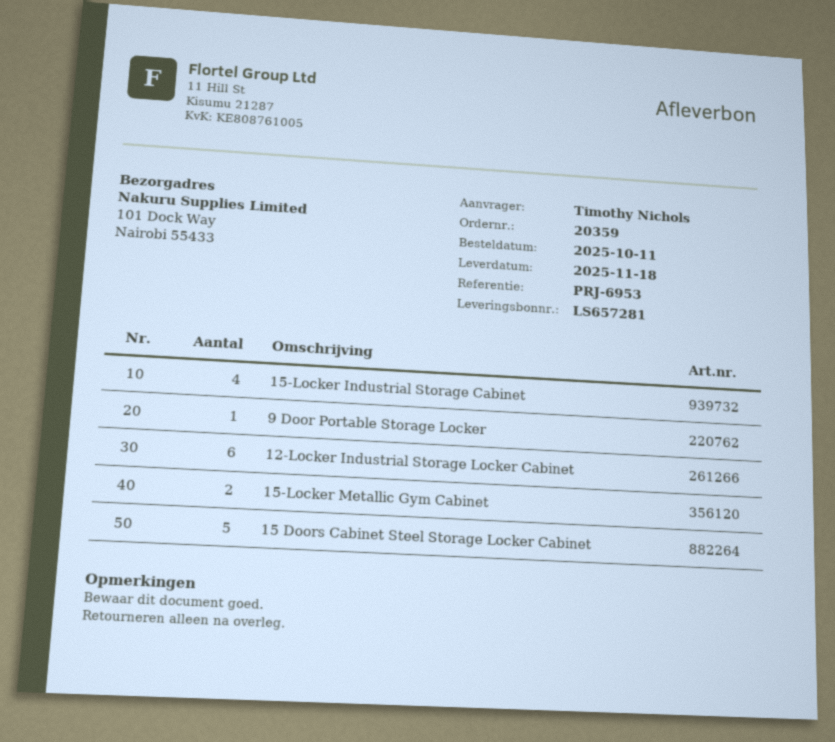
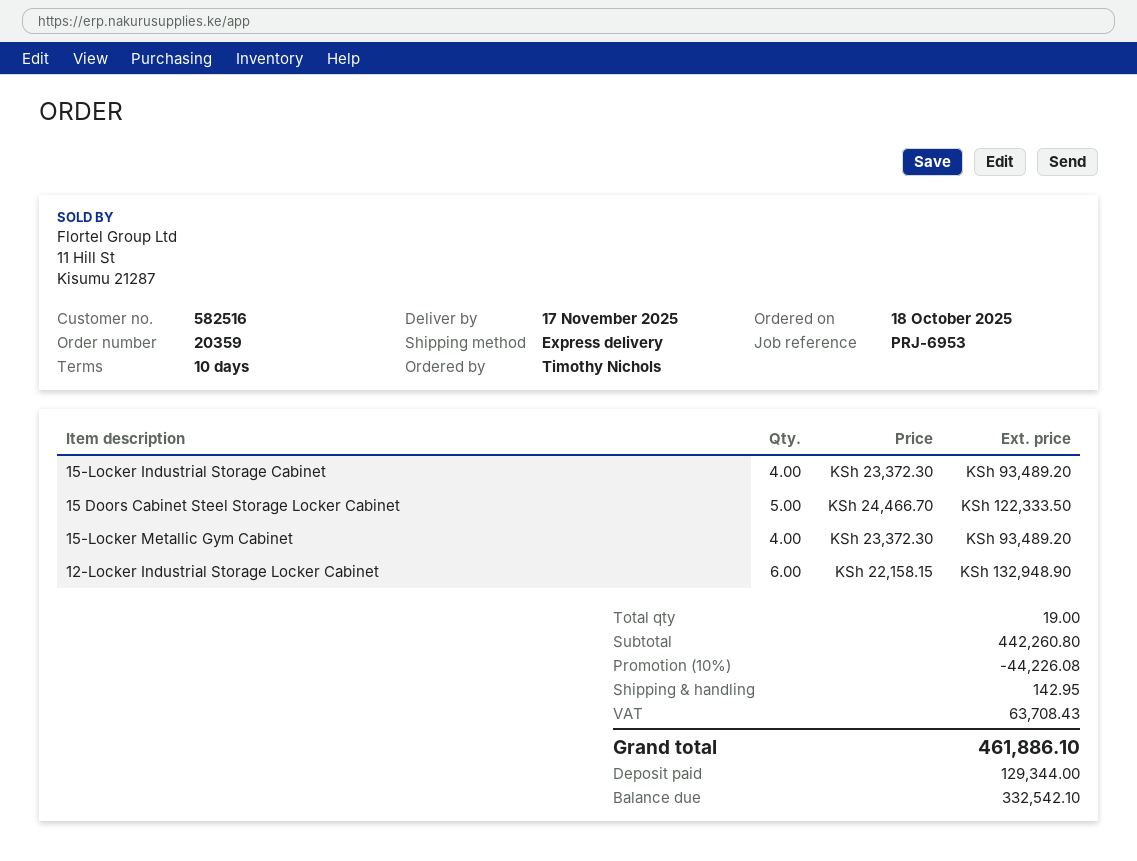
order date: 2025-10-11 -> 2025-10-18
delivery date: 2025-11-18 -> 2025-11-17
9 Door Portable Storage Locker: 1 -> none
15-Locker Metallic Gym Cabinet: 2 -> 4

